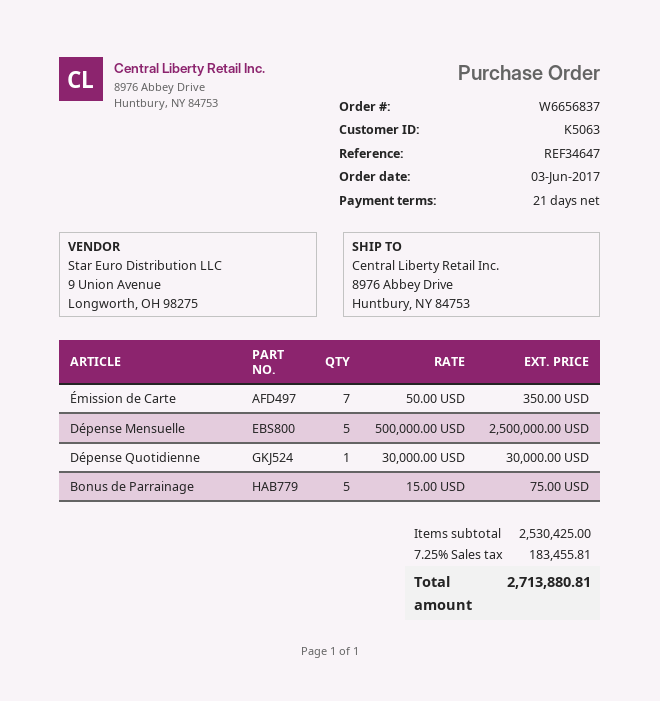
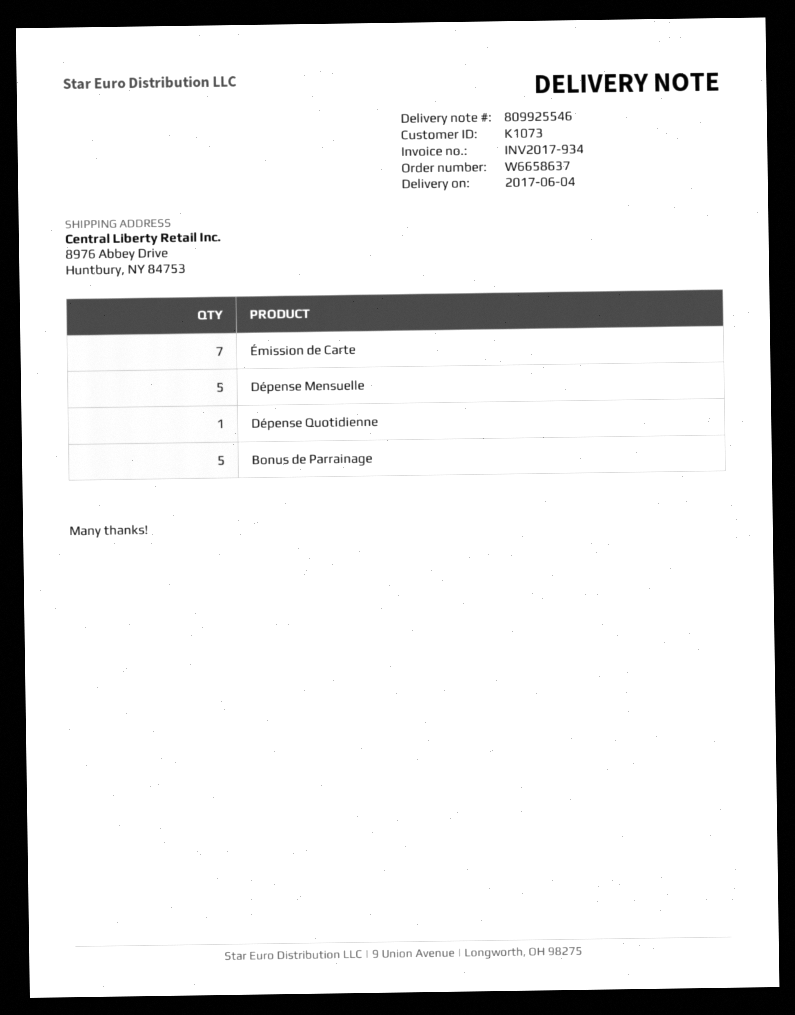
order number: W6656837 -> W6658637
customer number: K5063 -> K1073

